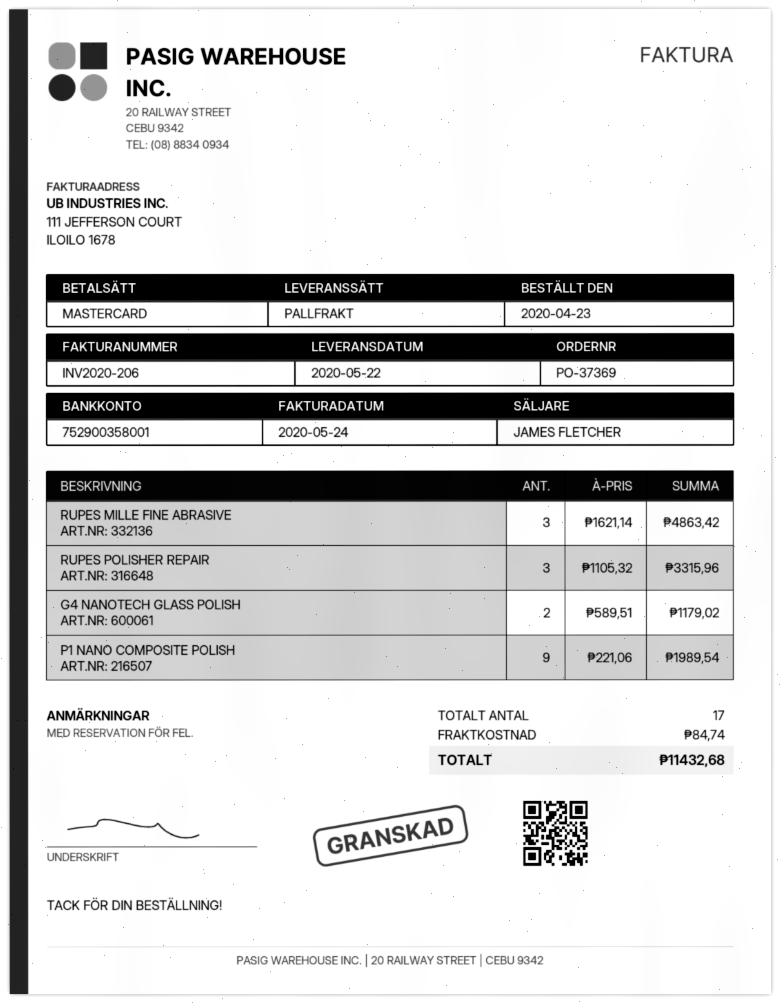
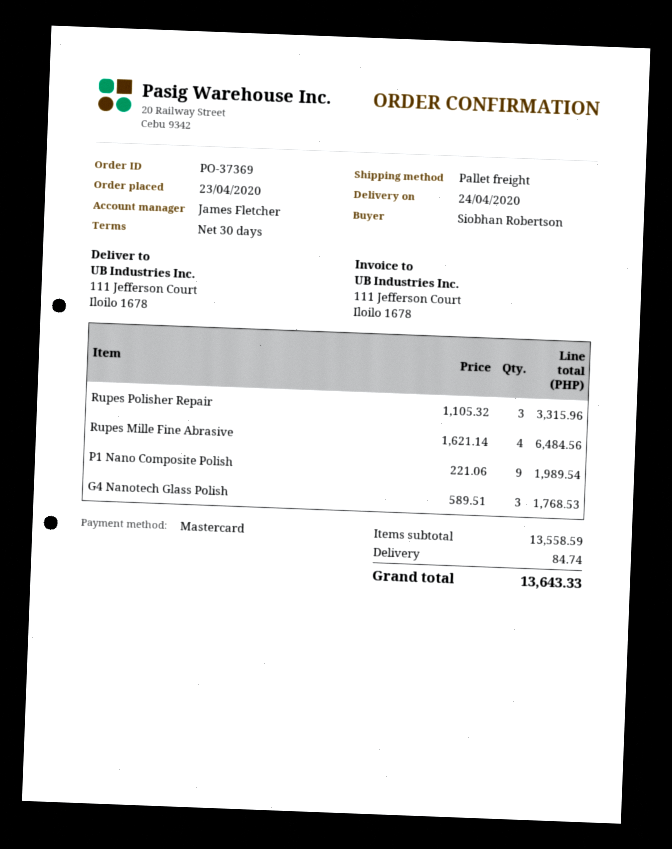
delivery date: 2020-05-22 -> 2020-04-24
RUPES MILLE FINE ABRASIVE: 3 x 1621.14 = 4863.42 -> 4 x 1621.14 = 6484.56
G4 NANOTECH GLASS POLISH: 2 x 589.51 = 1179.02 -> 3 x 589.51 = 1768.53
total: 11432.68 -> 13643.33

